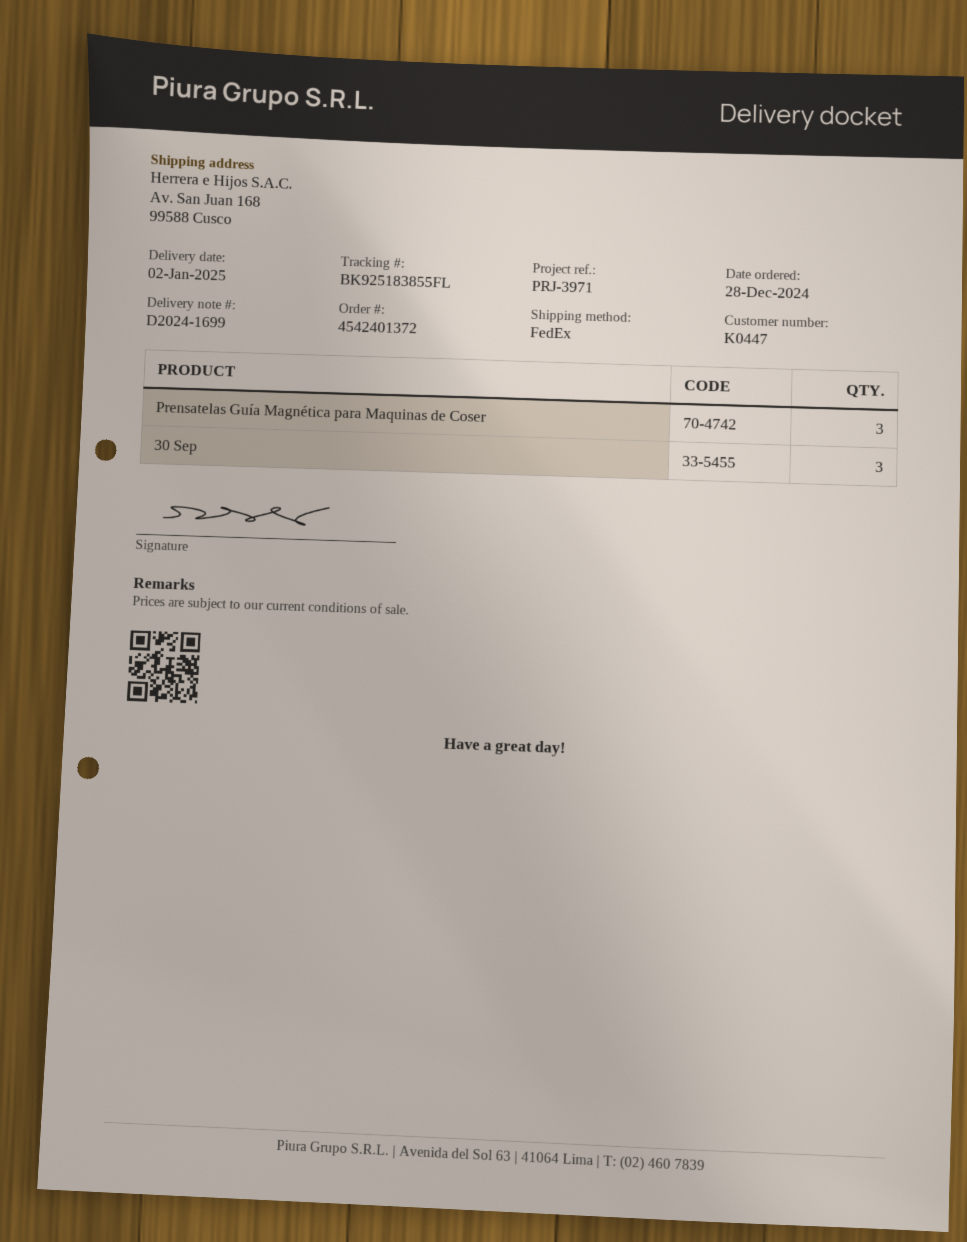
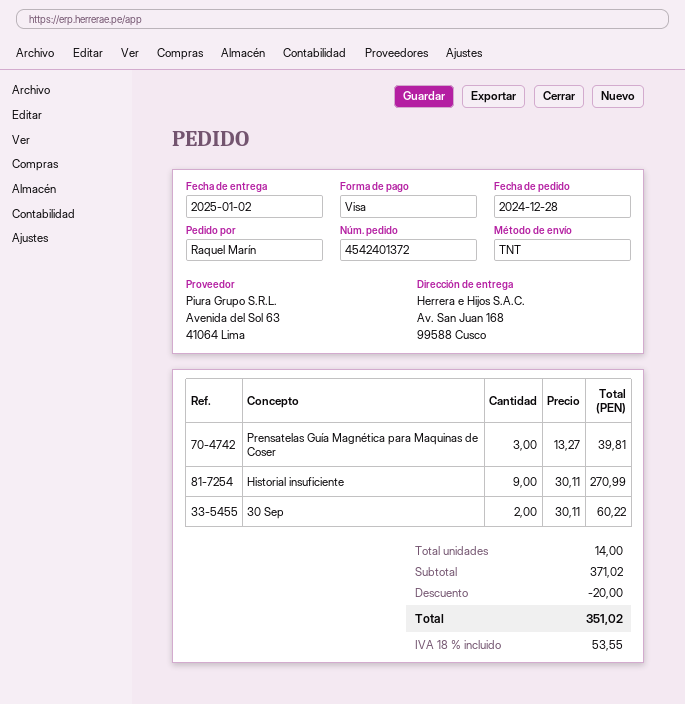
shipping method: FedEx -> TNT
30 Sep: 3 -> 2
Historial insuficiente: none -> 9

